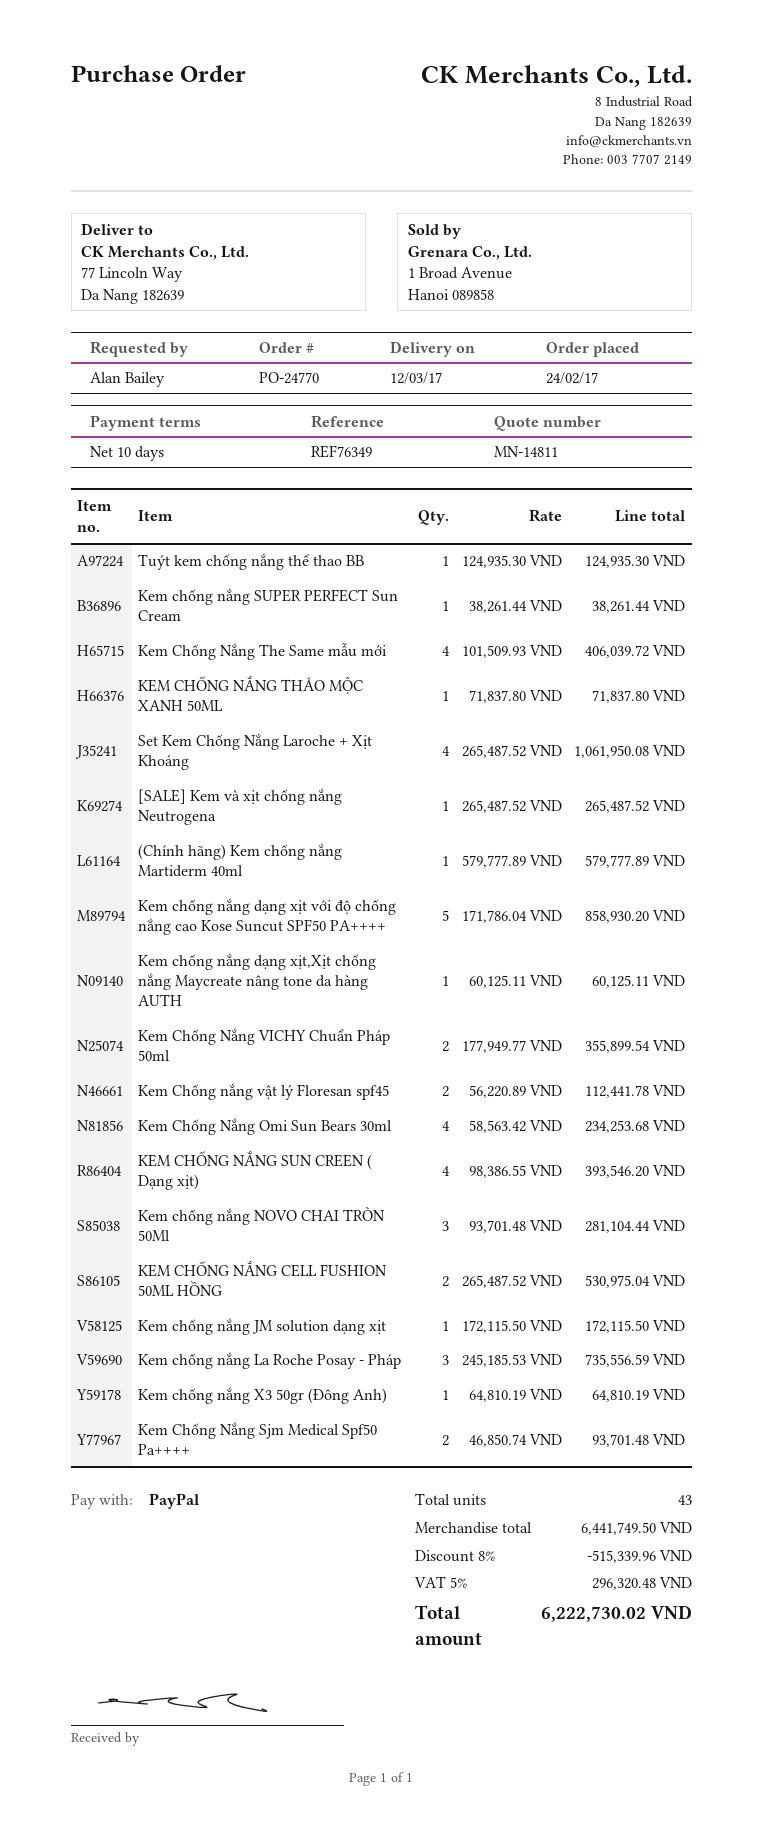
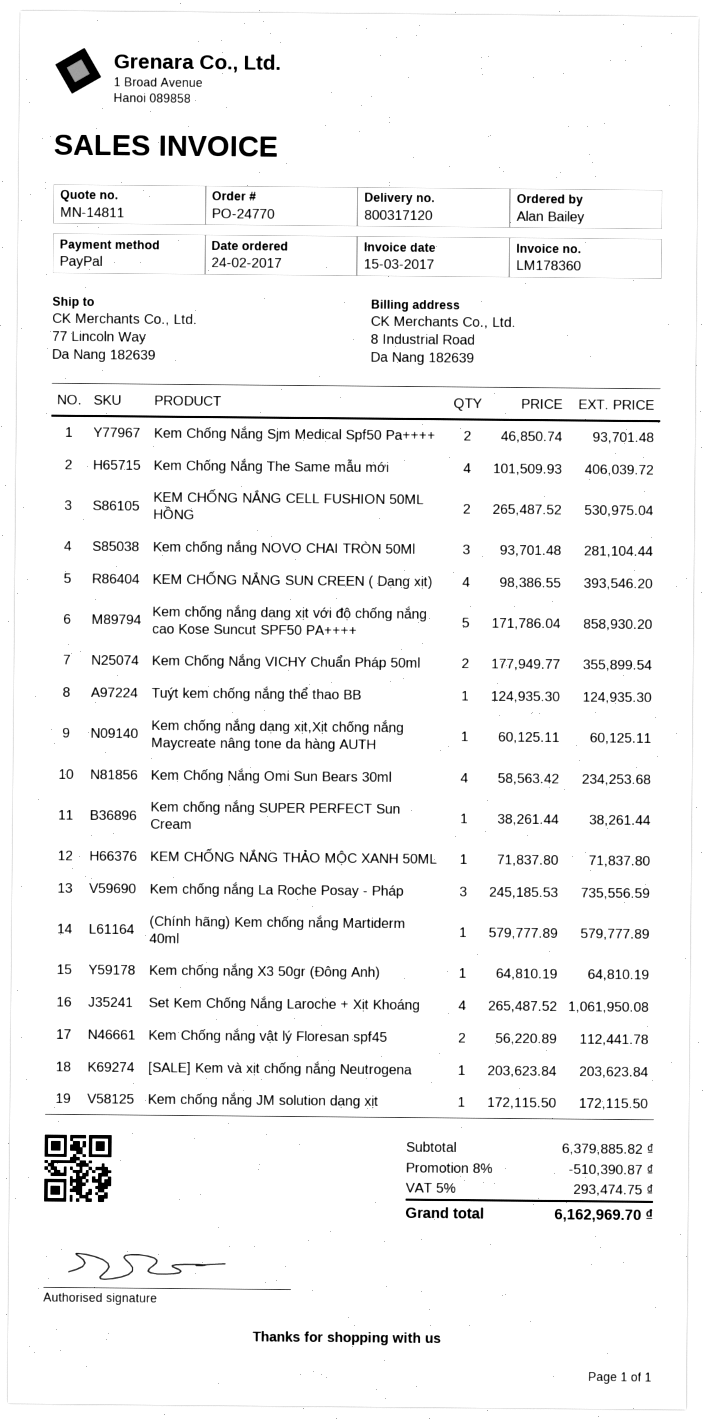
[SALE] Kem và xịt chống nắng Neutrogena: 1 x 265487.52 = 265487.52 -> 1 x 203623.84 = 203623.84
subtotal: 6441749.50 -> 6379885.82
discount: 8% = 515339.96 -> 8% = 510390.87
tax: 5% = 296320.48 -> 5% = 293474.75
total: 6222730.02 -> 6162969.70

